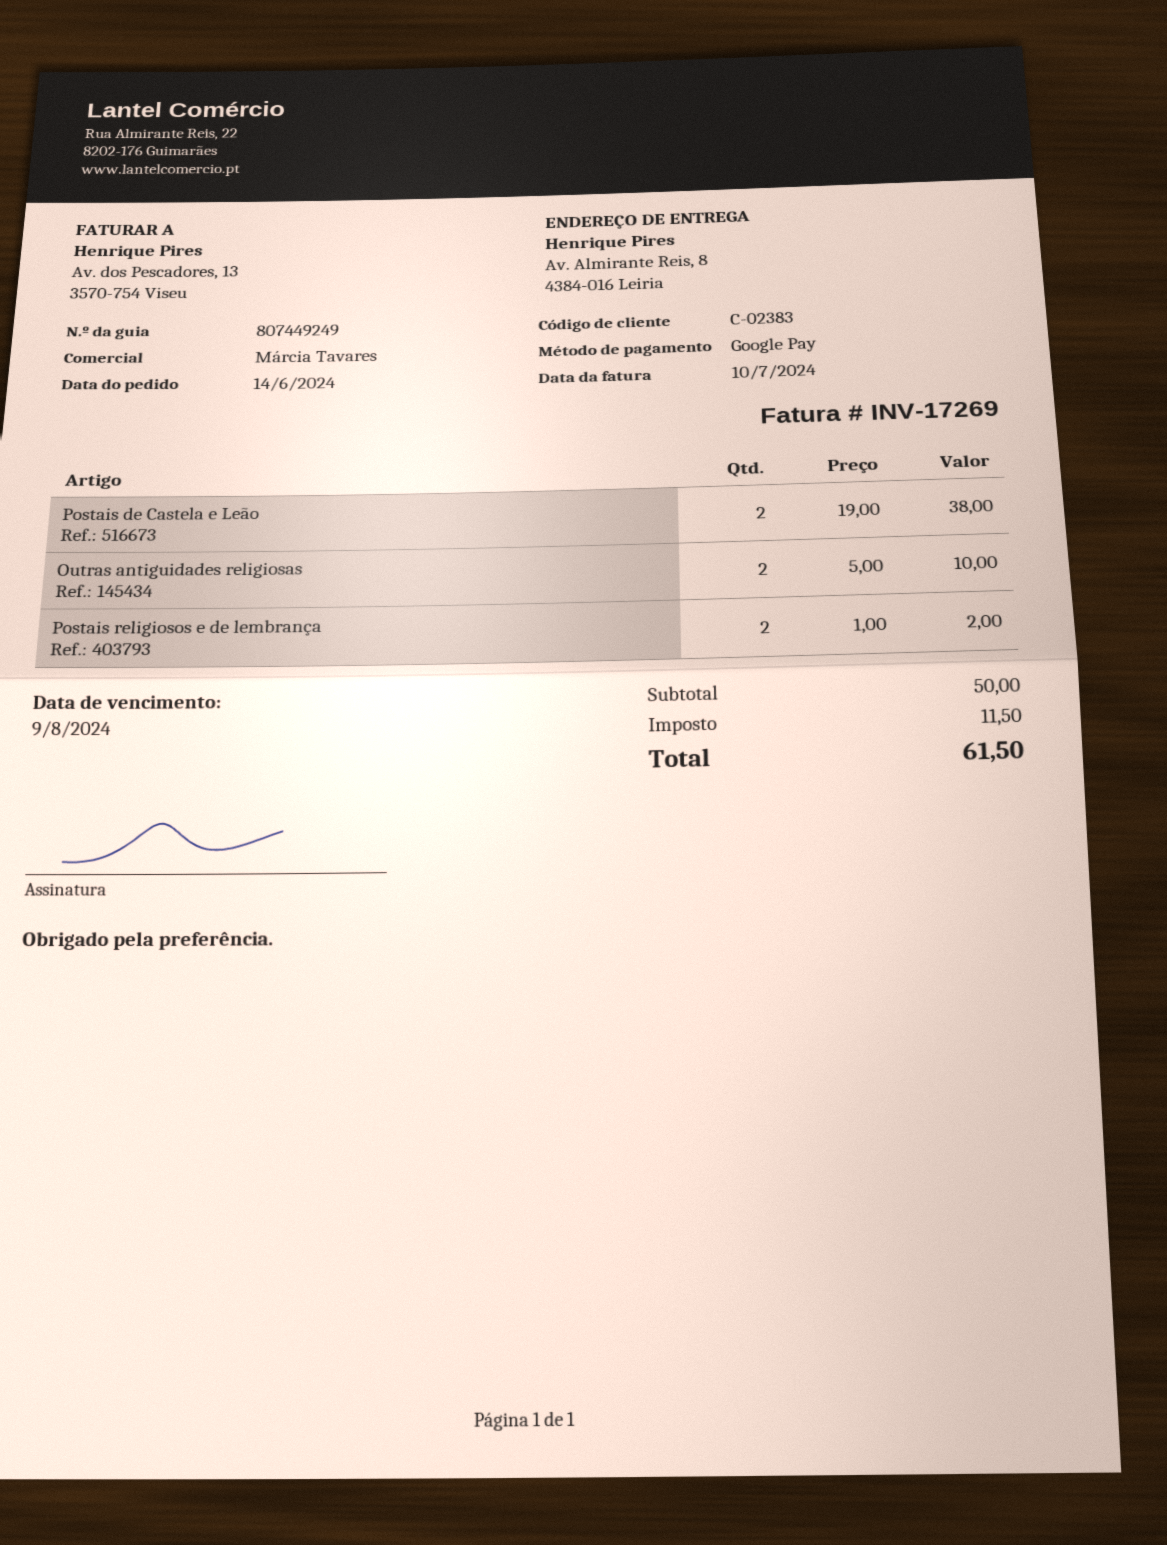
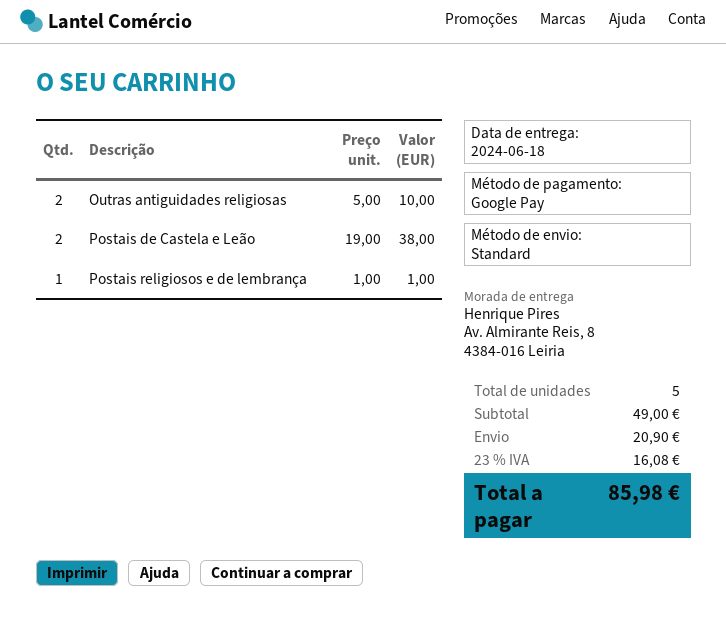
Postais religiosos e de lembrança: 2 x 1.00 = 2.00 -> 1 x 1.00 = 1.00
subtotal: 50.00 -> 49.00
shipping: none -> 20.90
tax: 11.50 -> 16.08
total: 61.50 -> 85.98

